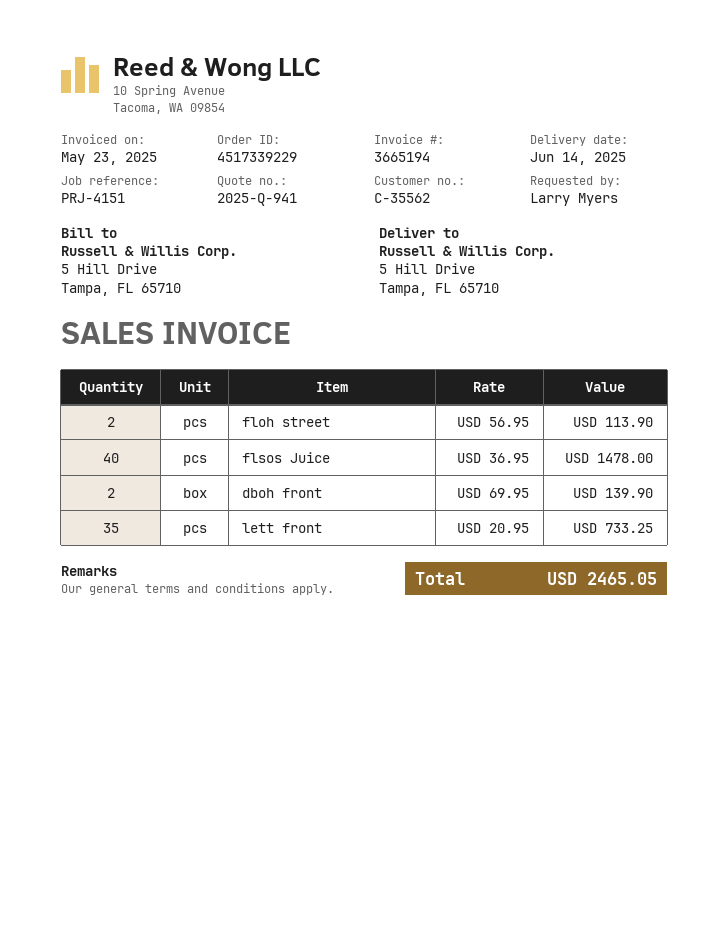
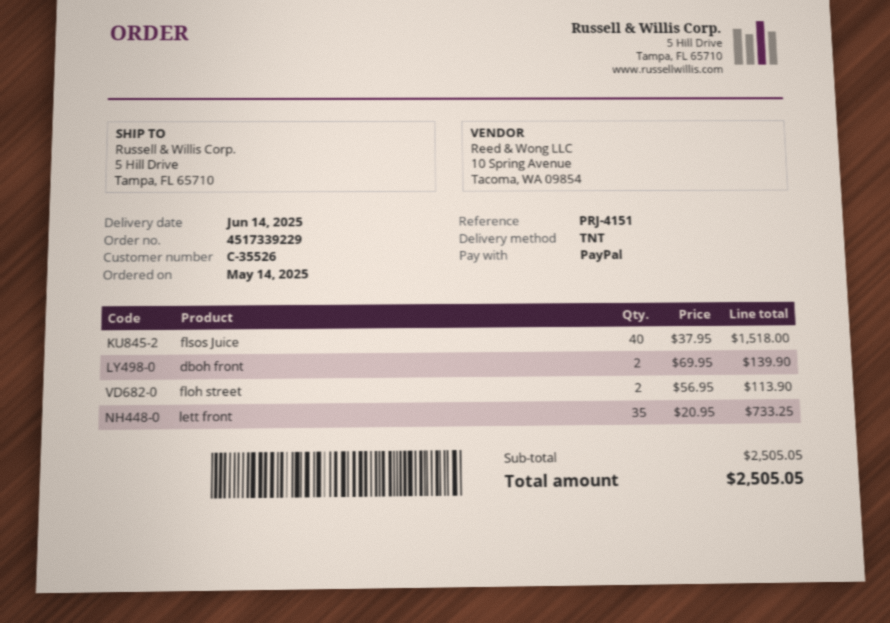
customer number: C-35562 -> C-35526
flsos Juice: 40 x 36.95 = 1478.00 -> 40 x 37.95 = 1518.00
total: 2465.05 -> 2505.05

